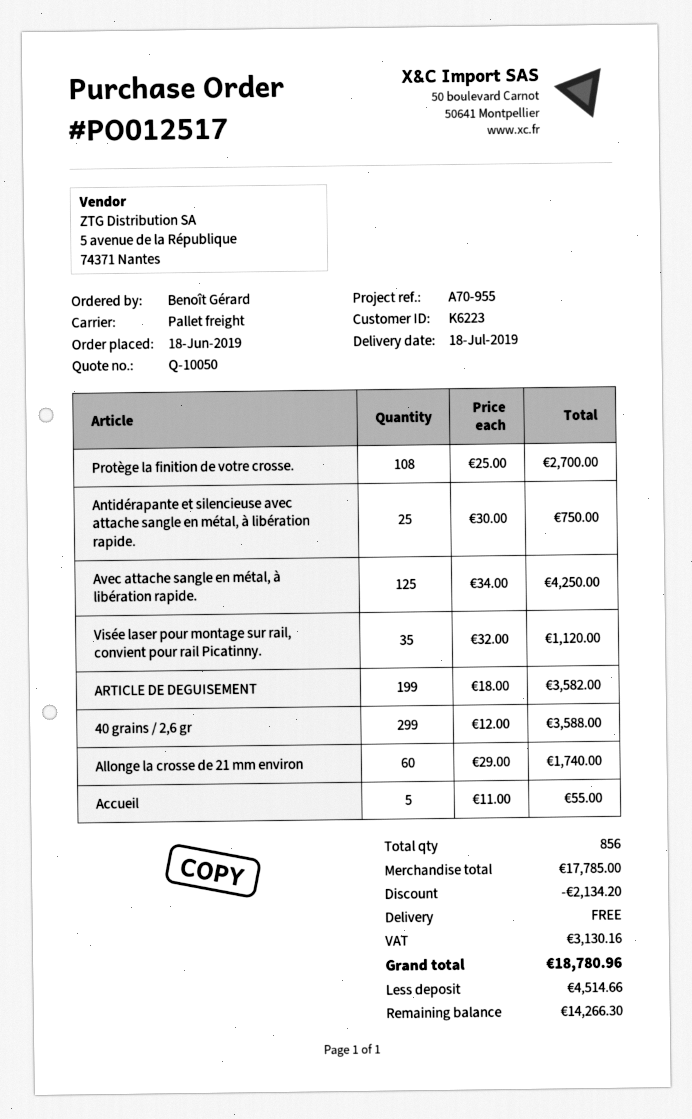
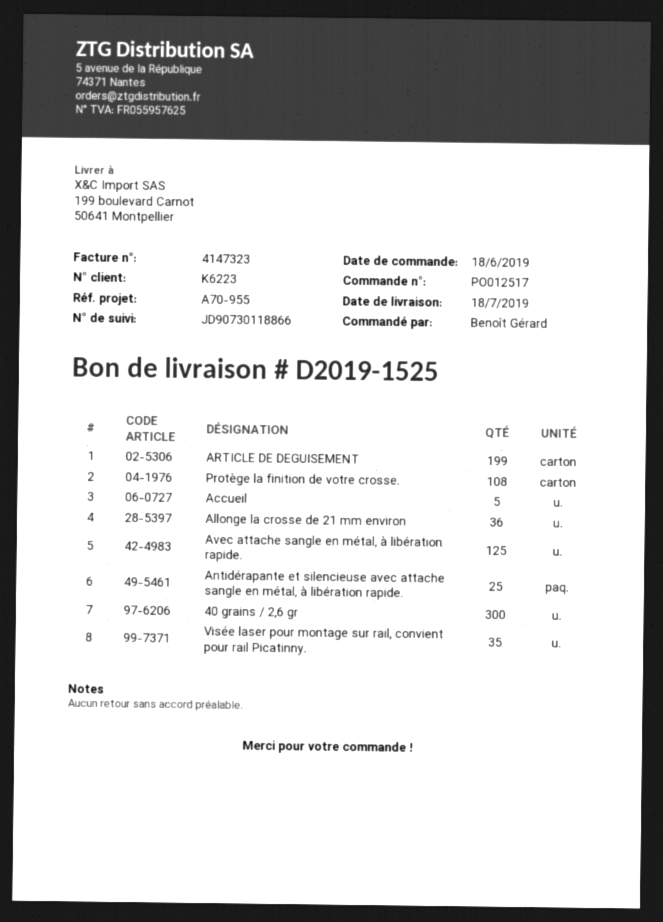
40 grains / 2,6 gr: 299 -> 300
Allonge la crosse de 21 mm environ: 60 -> 36

